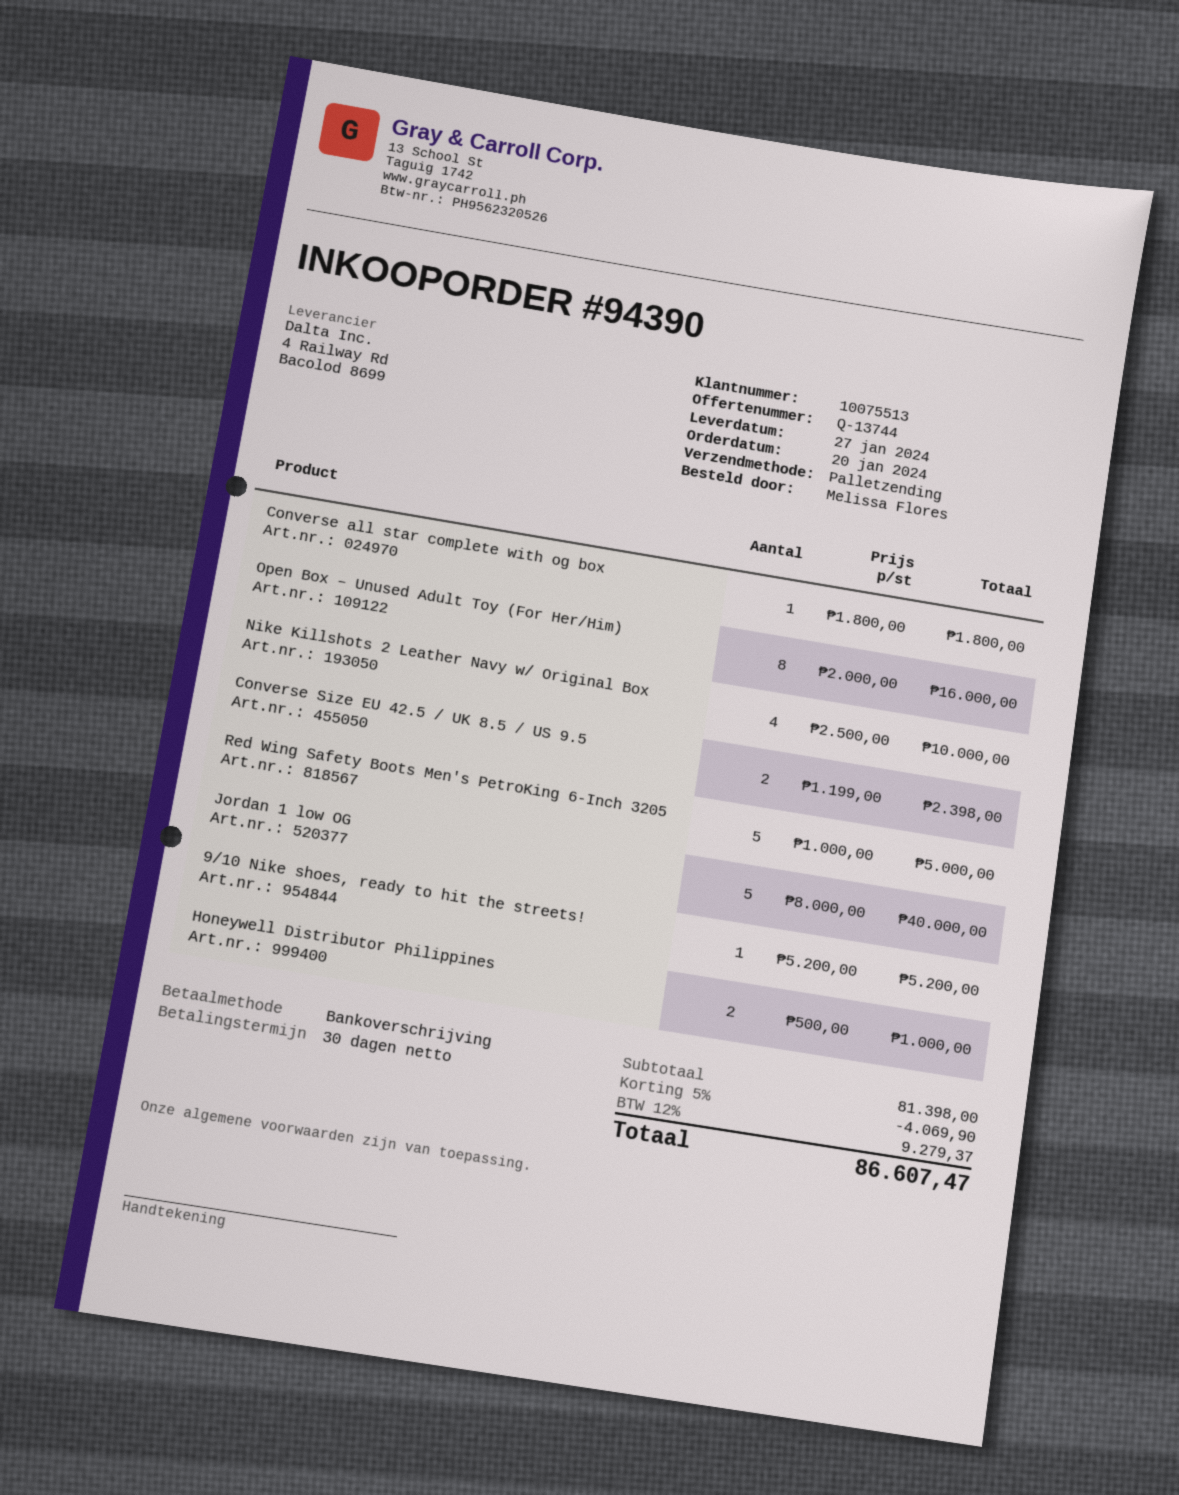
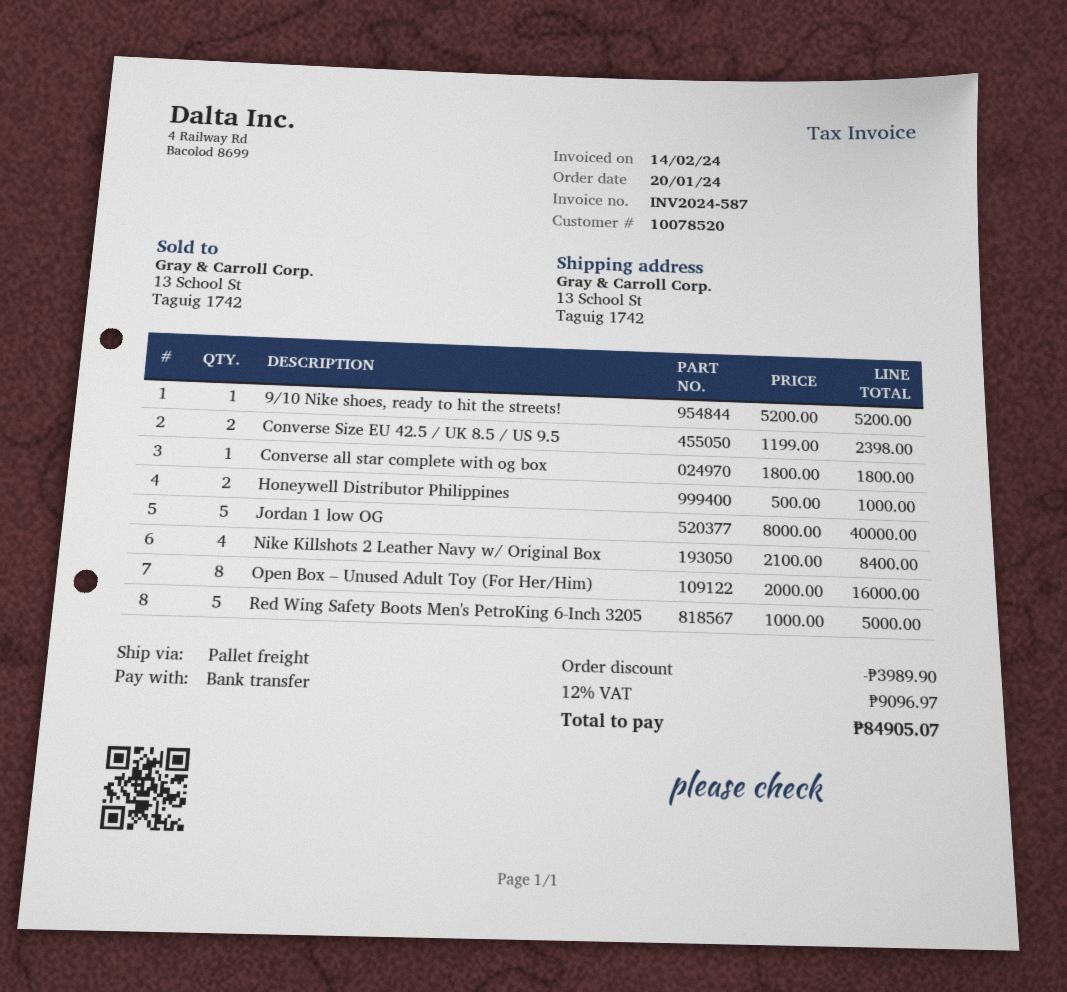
customer number: 10075513 -> 10078520
Nike Killshots 2 Leather Navy w/ Original Box: 4 x 2500.00 = 10000.00 -> 4 x 2100.00 = 8400.00
discount: 4069.90 -> 3989.90
tax: 12% = 9279.37 -> 12% = 9096.97
total: 86607.47 -> 84905.07

